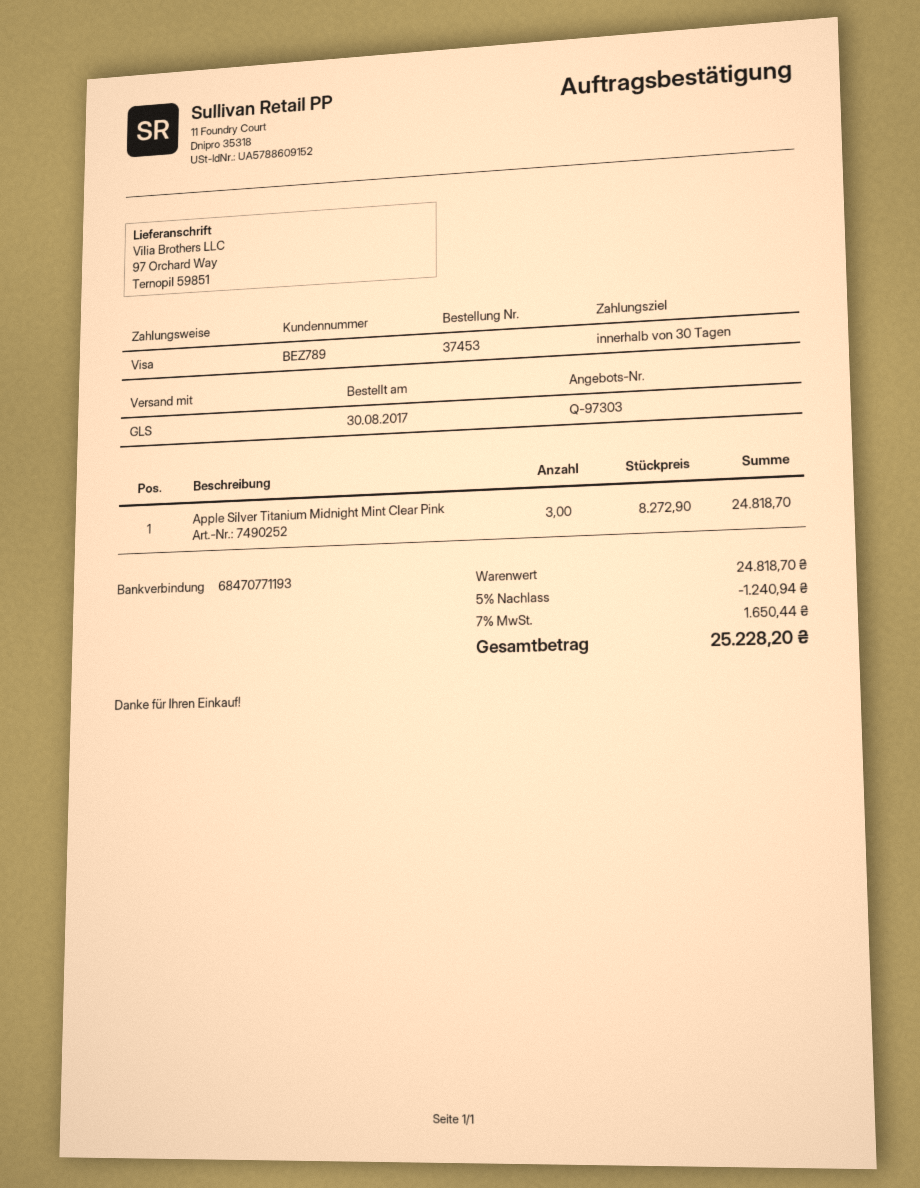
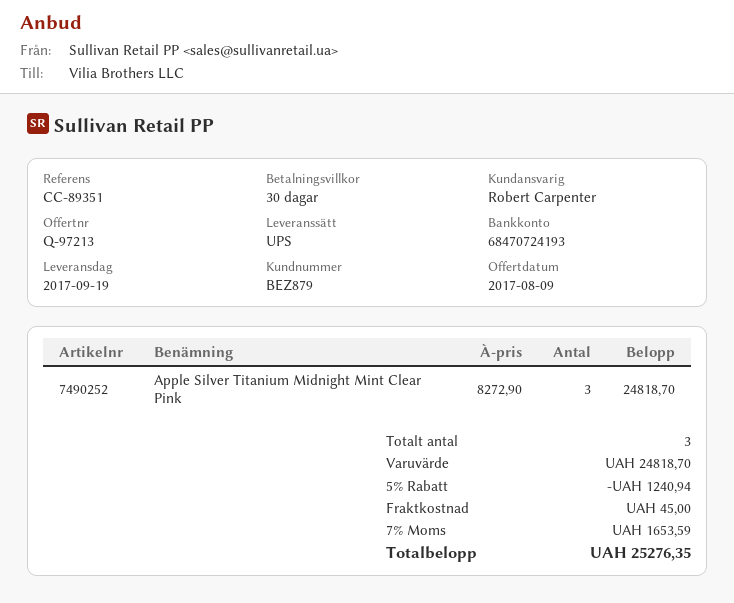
quote number: Q-97303 -> Q-97213
customer number: BEZ789 -> BEZ879
bank account: 68470771193 -> 68470724193
shipping method: GLS -> UPS
shipping: none -> 45.00
tax: 7% = 1650.44 -> 7% = 1653.59
total: 25228.20 -> 25276.35

